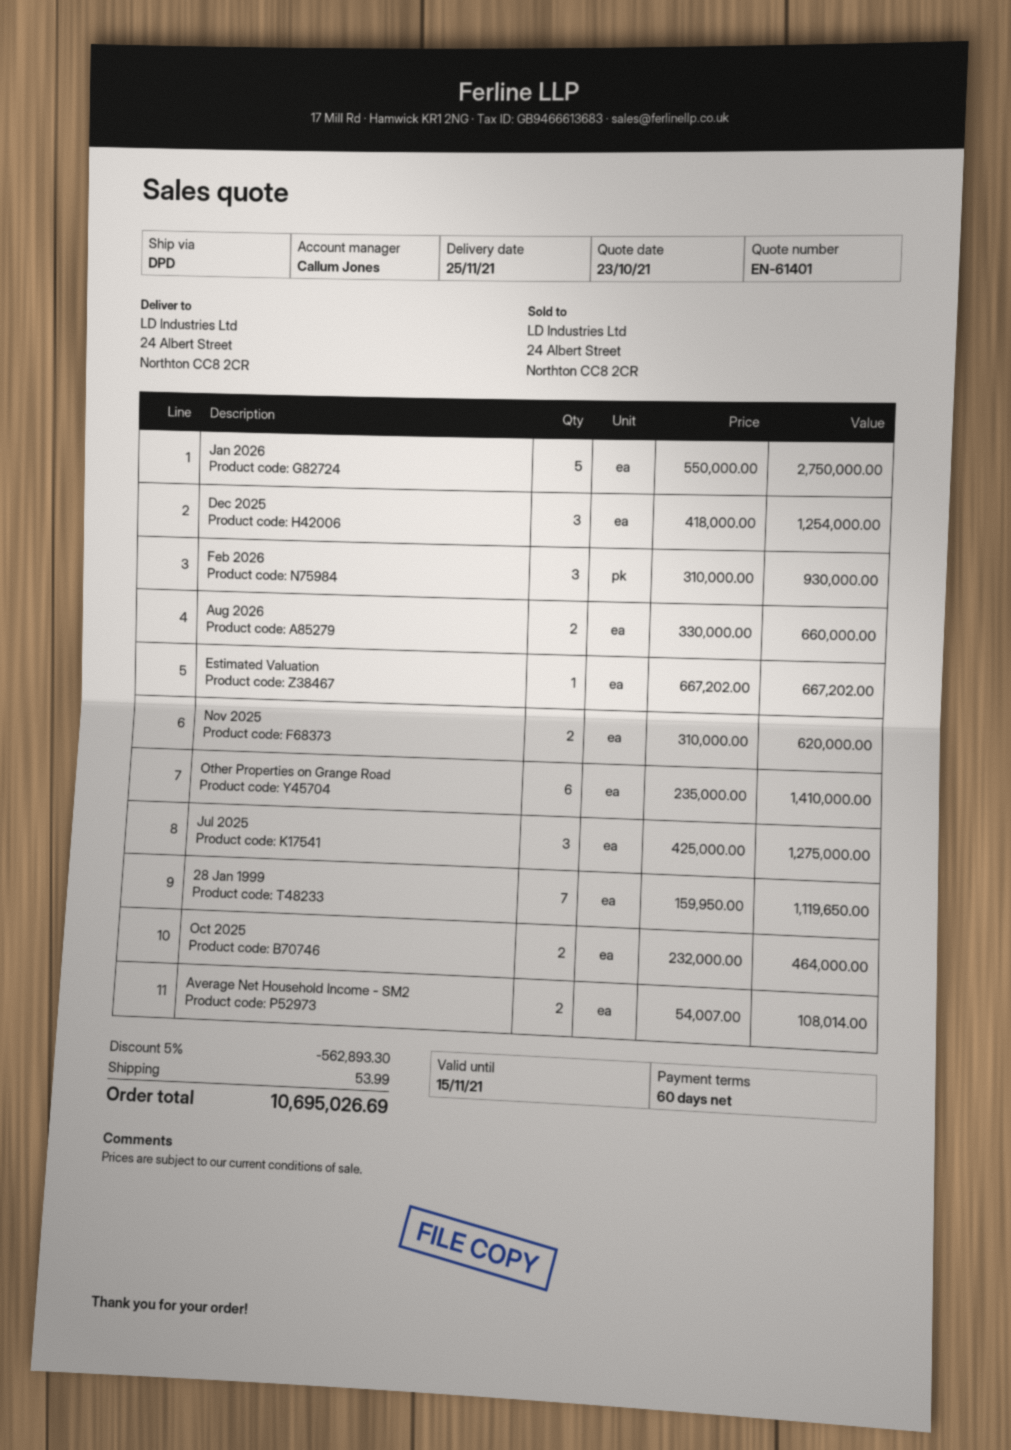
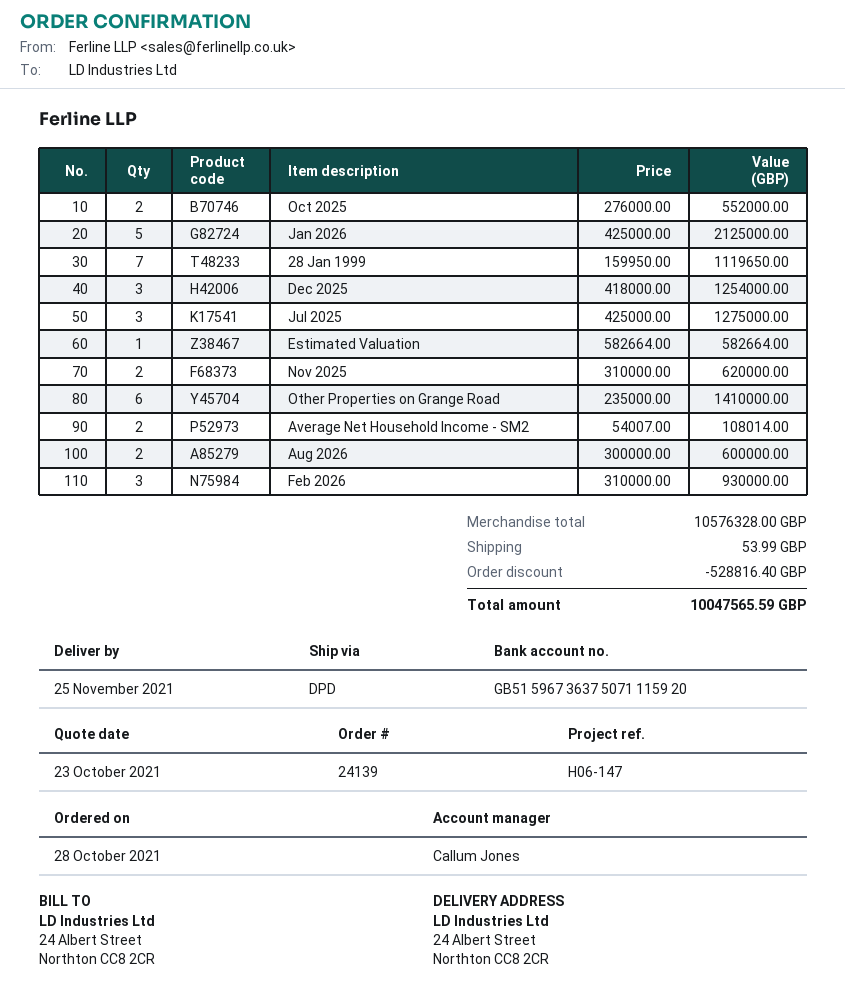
Jan 2026: 5 x 550000.00 = 2750000.00 -> 5 x 425000.00 = 2125000.00
Aug 2026: 2 x 330000.00 = 660000.00 -> 2 x 300000.00 = 600000.00
Estimated Valuation: 1 x 667202.00 = 667202.00 -> 1 x 582664.00 = 582664.00
Oct 2025: 2 x 232000.00 = 464000.00 -> 2 x 276000.00 = 552000.00
discount: 562893.30 -> 528816.40
total: 10695026.69 -> 10047565.59

